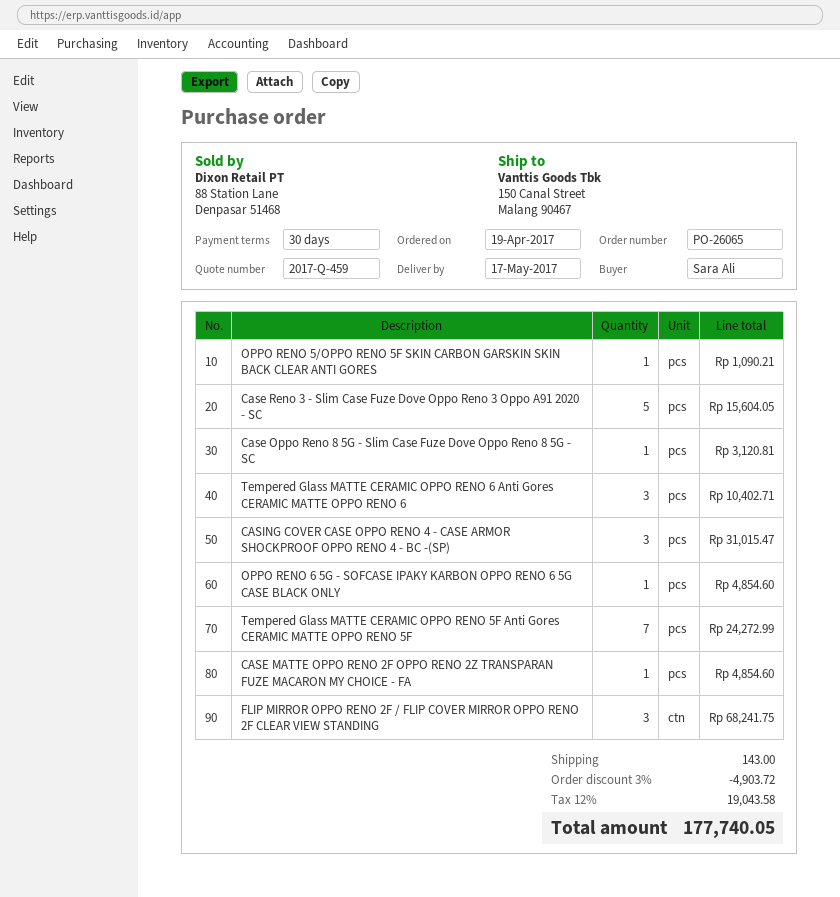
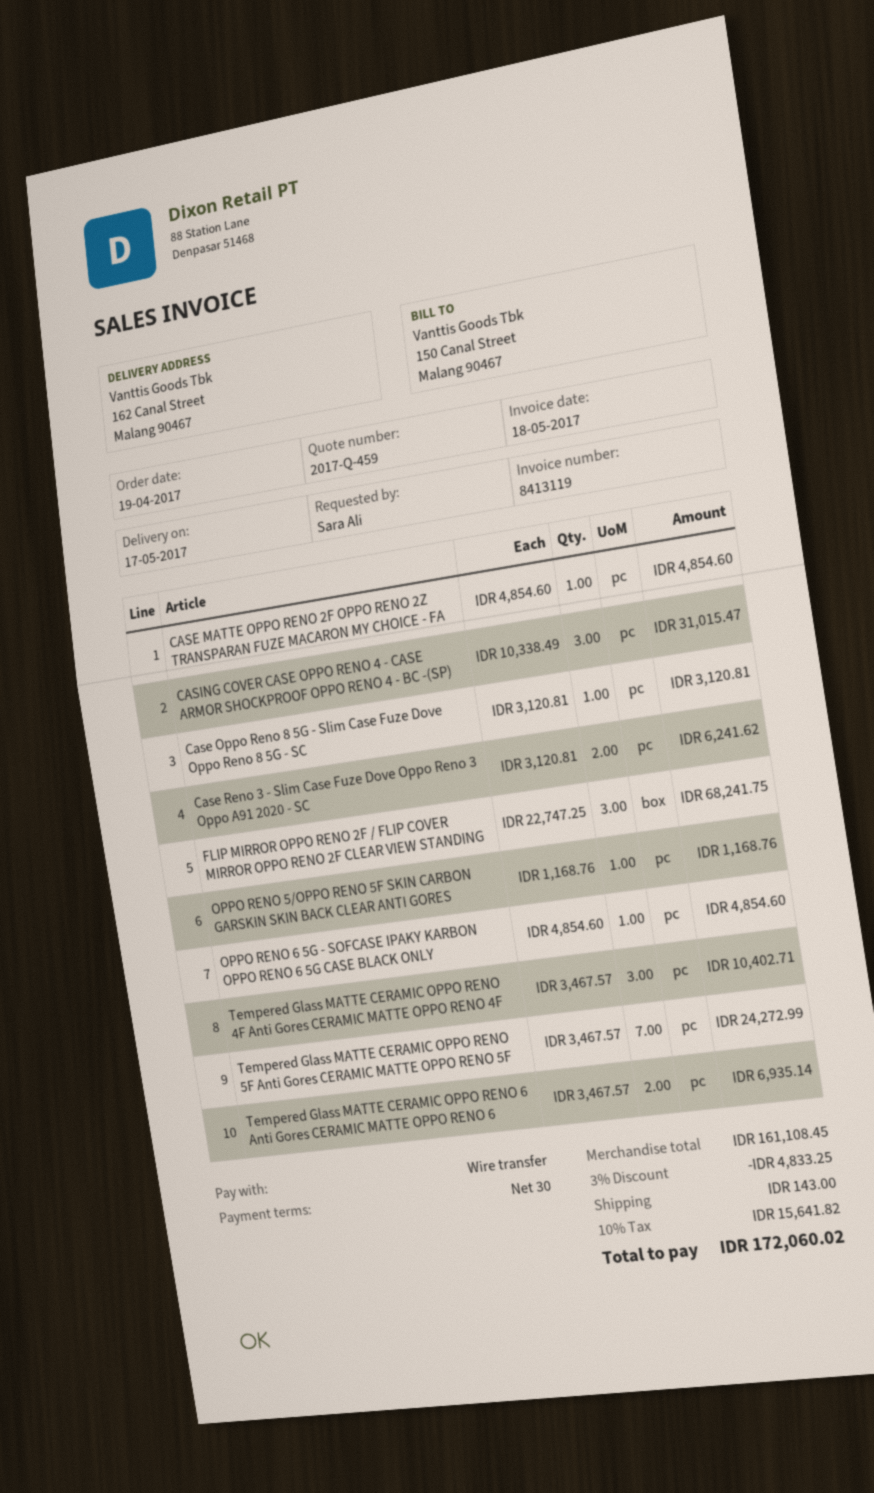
ship to: 150 Canal Street, Malang 90467 -> 162 Canal Street, Malang 90467
OPPO RENO 5/OPPO RENO 5F SKIN CARBON GARSKIN SKIN BACK CLEAR ANTI GORES: 1 for 1090.21 -> 1 for 1168.76
Case Reno 3 - Slim Case Fuze Dove Oppo Reno 3 Oppo A91 2020 - SC: 5 for 15604.05 -> 2 for 6241.62
Tempered Glass MATTE CERAMIC OPPO RENO 6 Anti Gores CERAMIC MATTE OPPO RENO 6: 3 for 10402.71 -> 2 for 6935.14
Tempered Glass MATTE CERAMIC OPPO RENO 4F Anti Gores CERAMIC MATTE OPPO RENO 4F: none -> 3 for 10402.71
discount: 3% = 4903.72 -> 3% = 4833.25
tax: 12% = 19043.58 -> 10% = 15641.82
total: 177740.05 -> 172060.02

